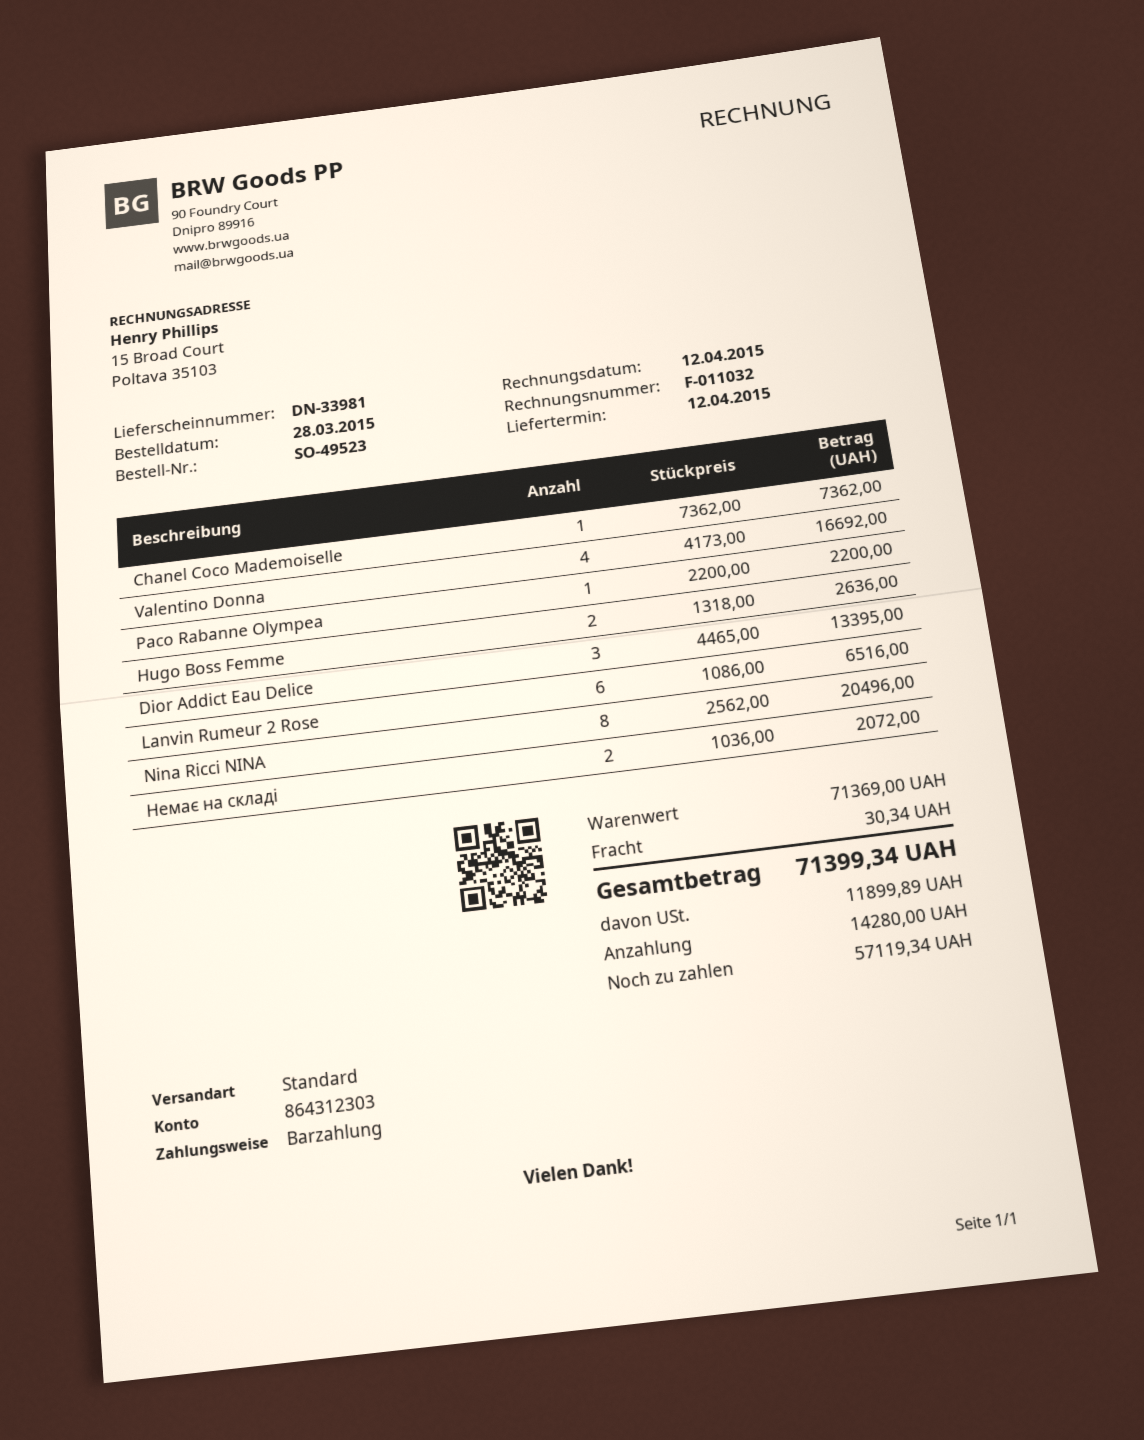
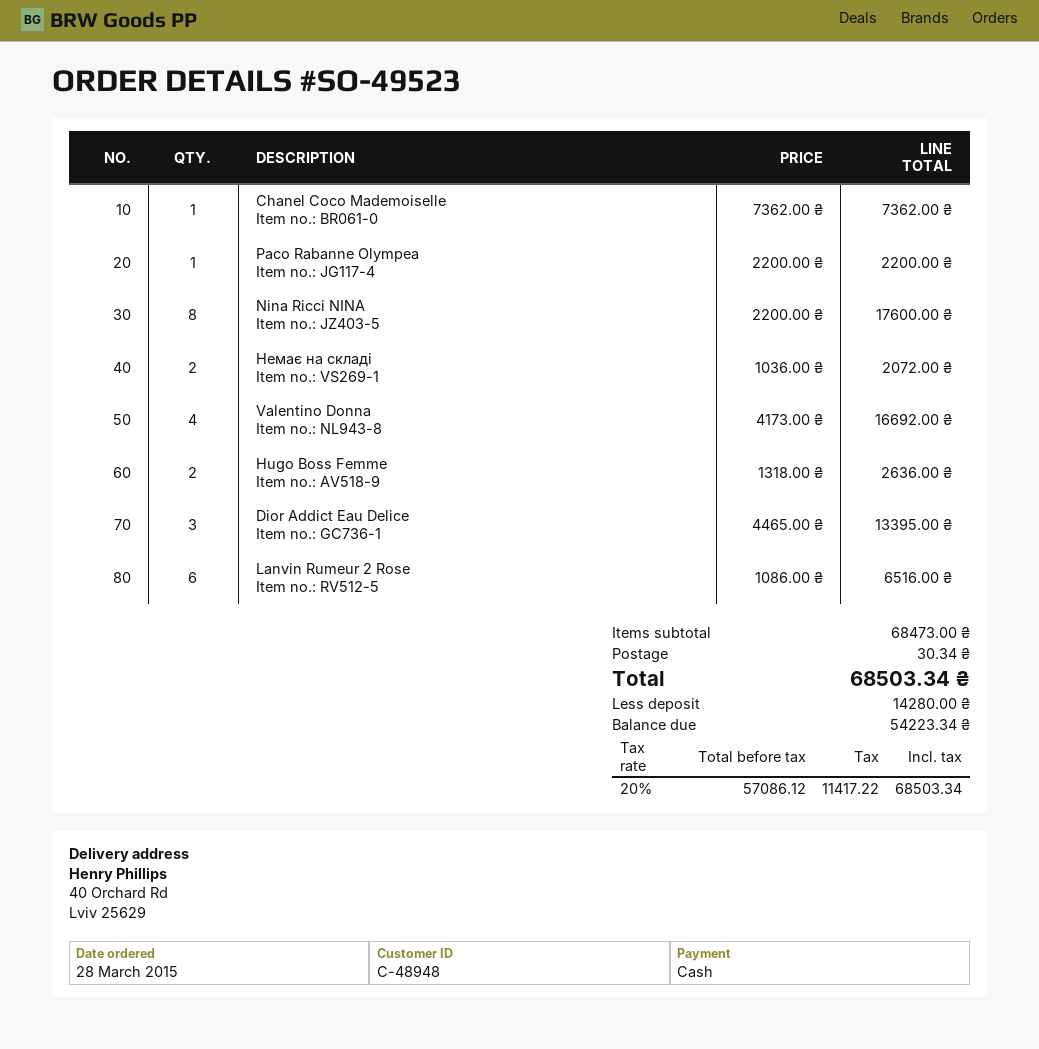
Nina Ricci NINA: 8 x 2562.00 = 20496.00 -> 8 x 2200.00 = 17600.00
subtotal: 71369.00 -> 68473.00
tax: 11899.89 -> 11417.22
total: 71399.34 -> 68503.34
balance: 57119.34 -> 54223.34

